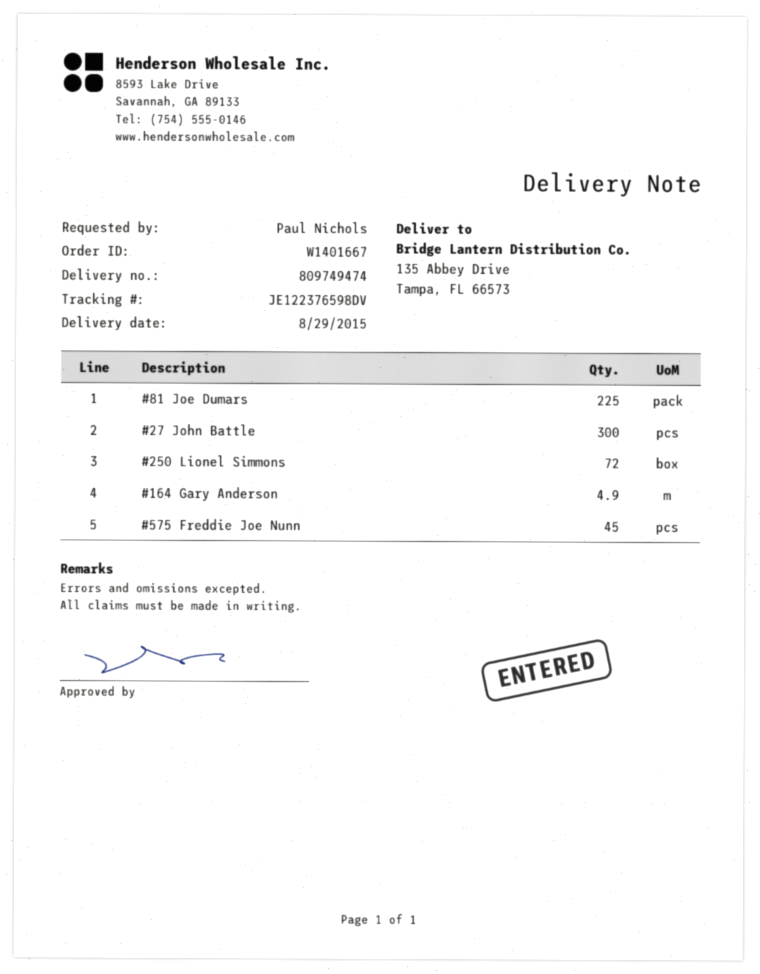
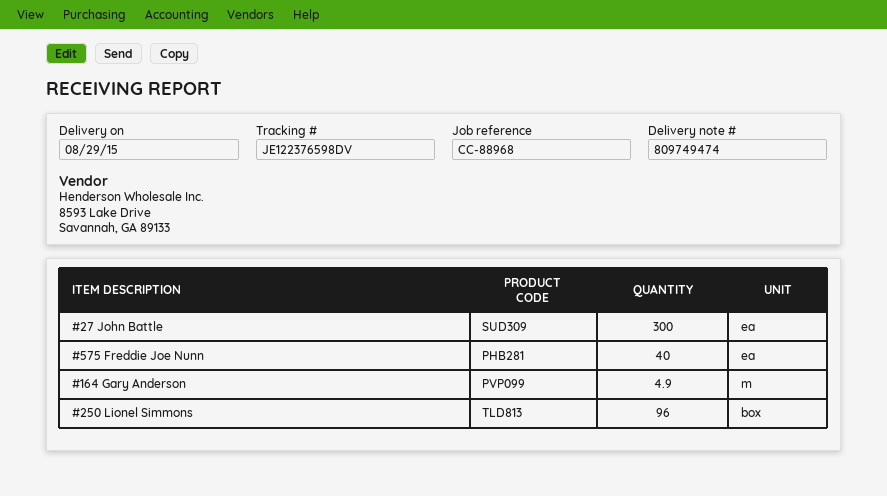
#81 Joe Dumars: 225 -> none
#250 Lionel Simmons: 72 -> 96
#575 Freddie Joe Nunn: 45 -> 40

